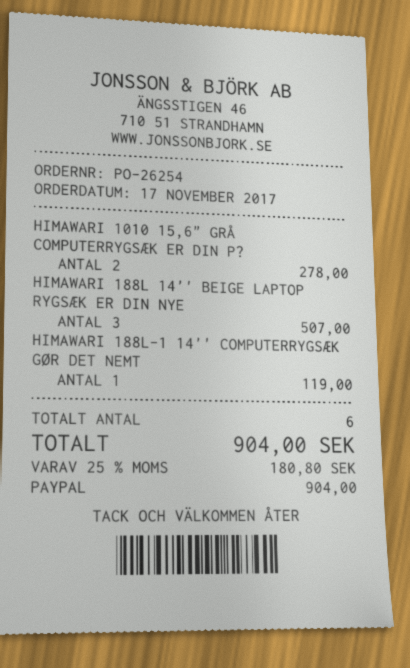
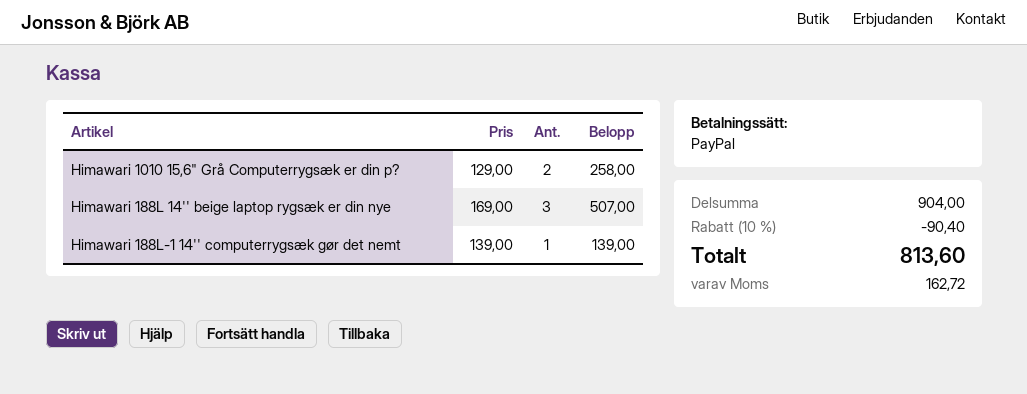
HIMAWARI 1010 15,6" GRÅ COMPUTERRYGSÆK ER DIN P?: 2 for 278.00 -> 2 for 258.00
HIMAWARI 188L-1 14'' COMPUTERRYGSÆK GØR DET NEMT: 1 for 119.00 -> 1 for 139.00
discount: none -> 10% = 90.40
tax: 180.80 -> 162.72
total: 904.00 -> 813.60

